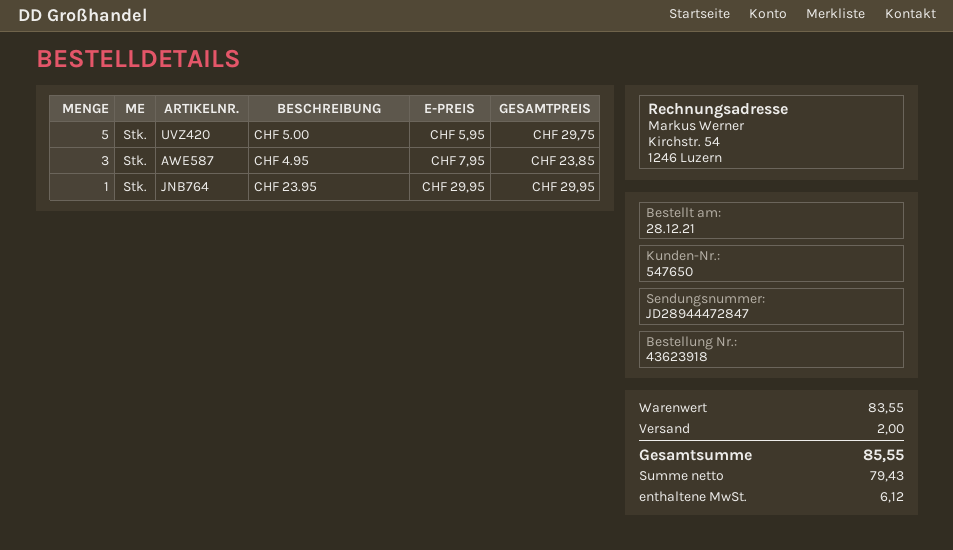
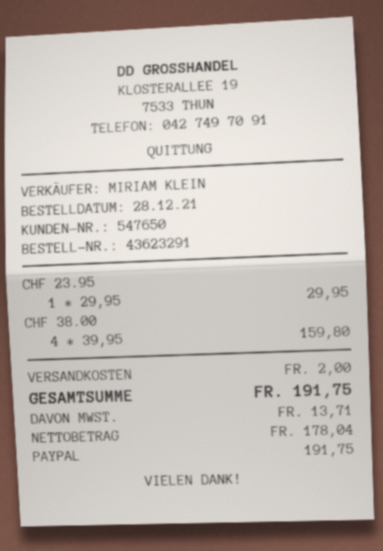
order number: 43623918 -> 43623291
CHF 5.00: 5 x 5.95 = 29.75 -> none
CHF 4.95: 3 x 7.95 = 23.85 -> none
CHF 38.00: none -> 4 x 39.95 = 159.80
net: 79.43 -> 178.04
tax: 6.12 -> 13.71
total: 85.55 -> 191.75

